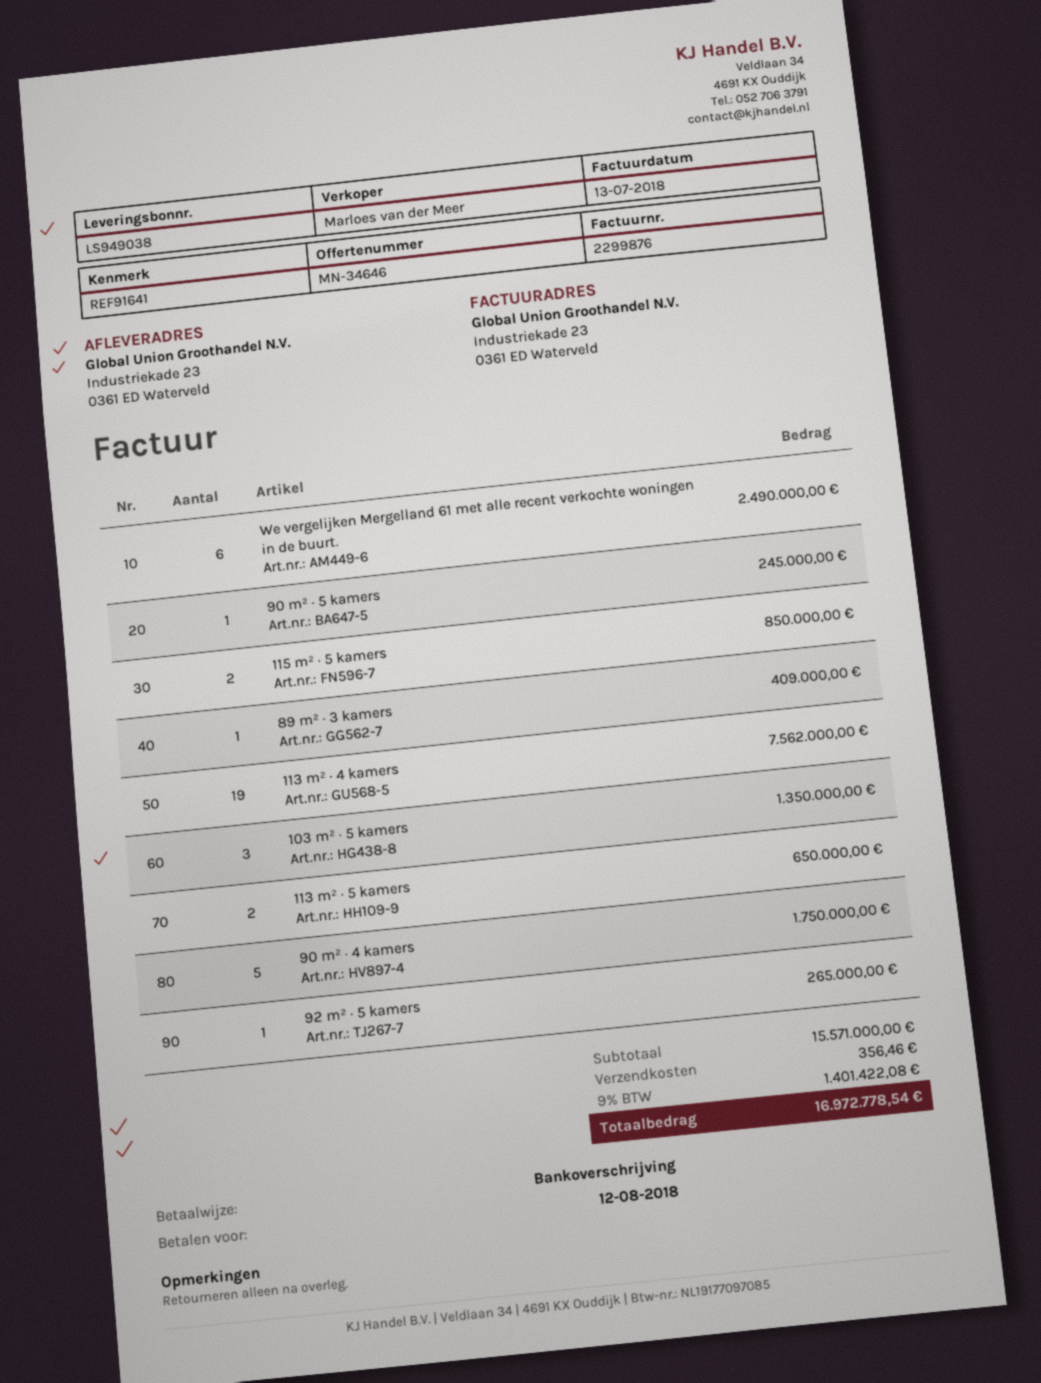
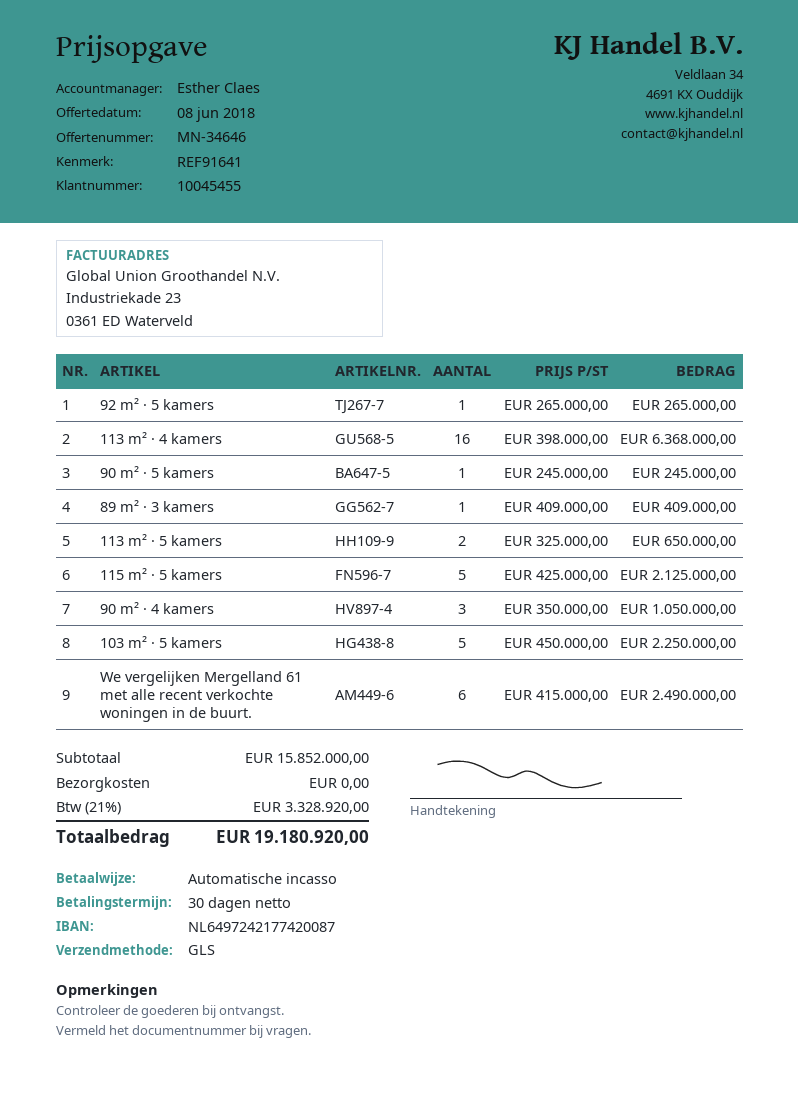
sales rep: Marloes van der Meer -> Esther Claes
payment method: bank transfer -> direct debit
115 m² · 5 kamers: 2 for 850000.00 -> 5 for 2125000.00
113 m² · 4 kamers: 19 for 7562000.00 -> 16 for 6368000.00
103 m² · 5 kamers: 3 for 1350000.00 -> 5 for 2250000.00
90 m² · 4 kamers: 5 for 1750000.00 -> 3 for 1050000.00
subtotal: 15571000.00 -> 15852000.00
shipping: 356.46 -> 0.00
tax: 9% = 1401422.08 -> 21% = 3328920.00
total: 16972778.54 -> 19180920.00

